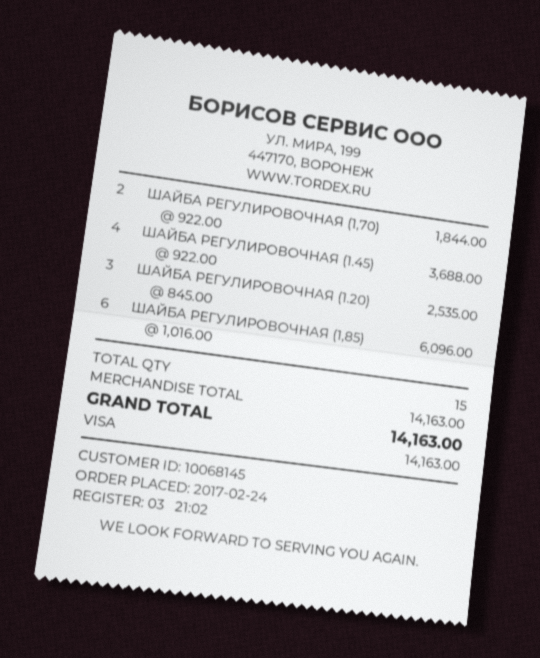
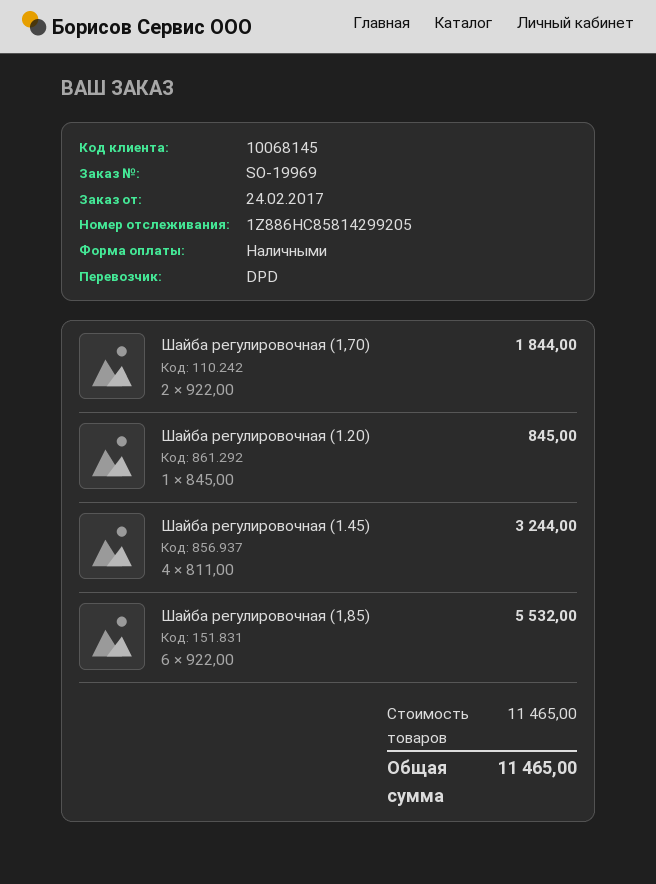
payment method: Visa -> cash
ШАЙБА РЕГУЛИРОВОЧНАЯ (1.45): 4 x 922.00 = 3688.00 -> 4 x 811.00 = 3244.00
ШАЙБА РЕГУЛИРОВОЧНАЯ (1.20): 3 x 845.00 = 2535.00 -> 1 x 845.00 = 845.00
ШАЙБА РЕГУЛИРОВОЧНАЯ (1,85): 6 x 1016.00 = 6096.00 -> 6 x 922.00 = 5532.00
subtotal: 14163.00 -> 11465.00
total: 14163.00 -> 11465.00

